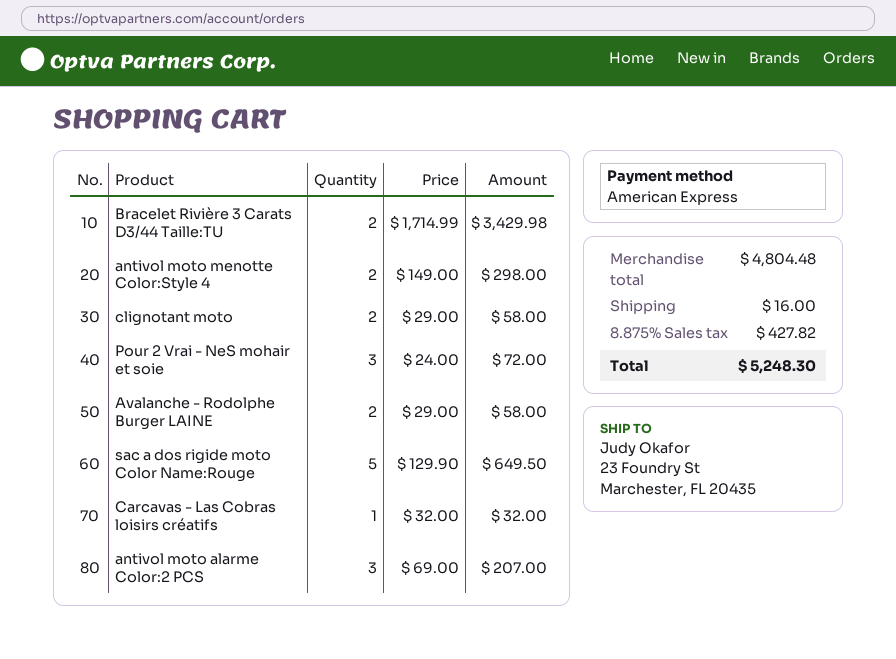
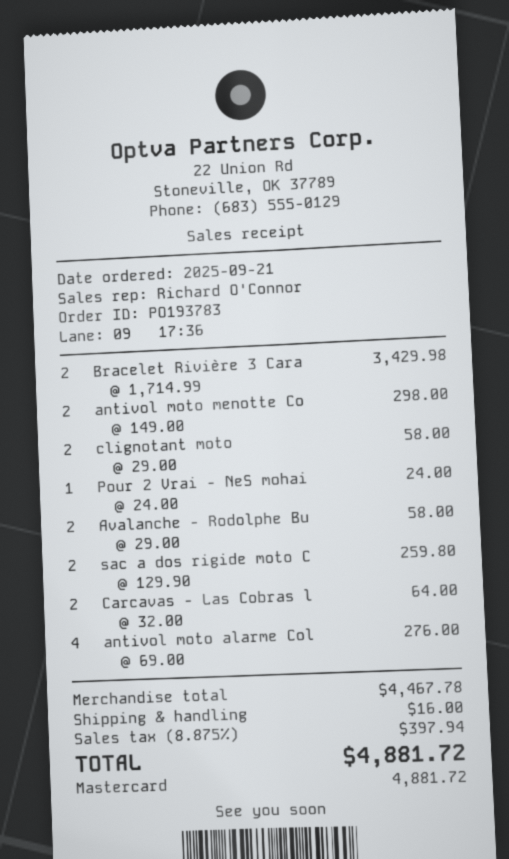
payment method: American Express -> Mastercard
Pour 2 Vrai - NeS mohair et soie: 3 x 24.00 = 72.00 -> 1 x 24.00 = 24.00
sac a dos rigide moto Color Name:Rouge: 5 x 129.90 = 649.50 -> 2 x 129.90 = 259.80
Carcavas - Las Cobras loisirs créatifs: 1 x 32.00 = 32.00 -> 2 x 32.00 = 64.00
antivol moto alarme Color:2 PCS: 3 x 69.00 = 207.00 -> 4 x 69.00 = 276.00
subtotal: 4804.48 -> 4467.78
tax: 8.875% = 427.82 -> 8.875% = 397.94
total: 5248.30 -> 4881.72

